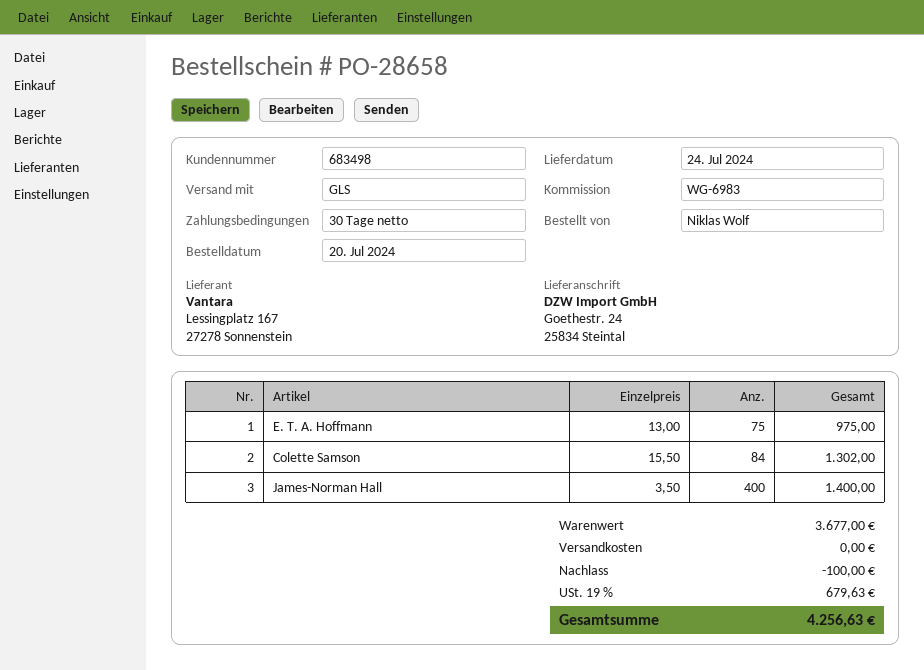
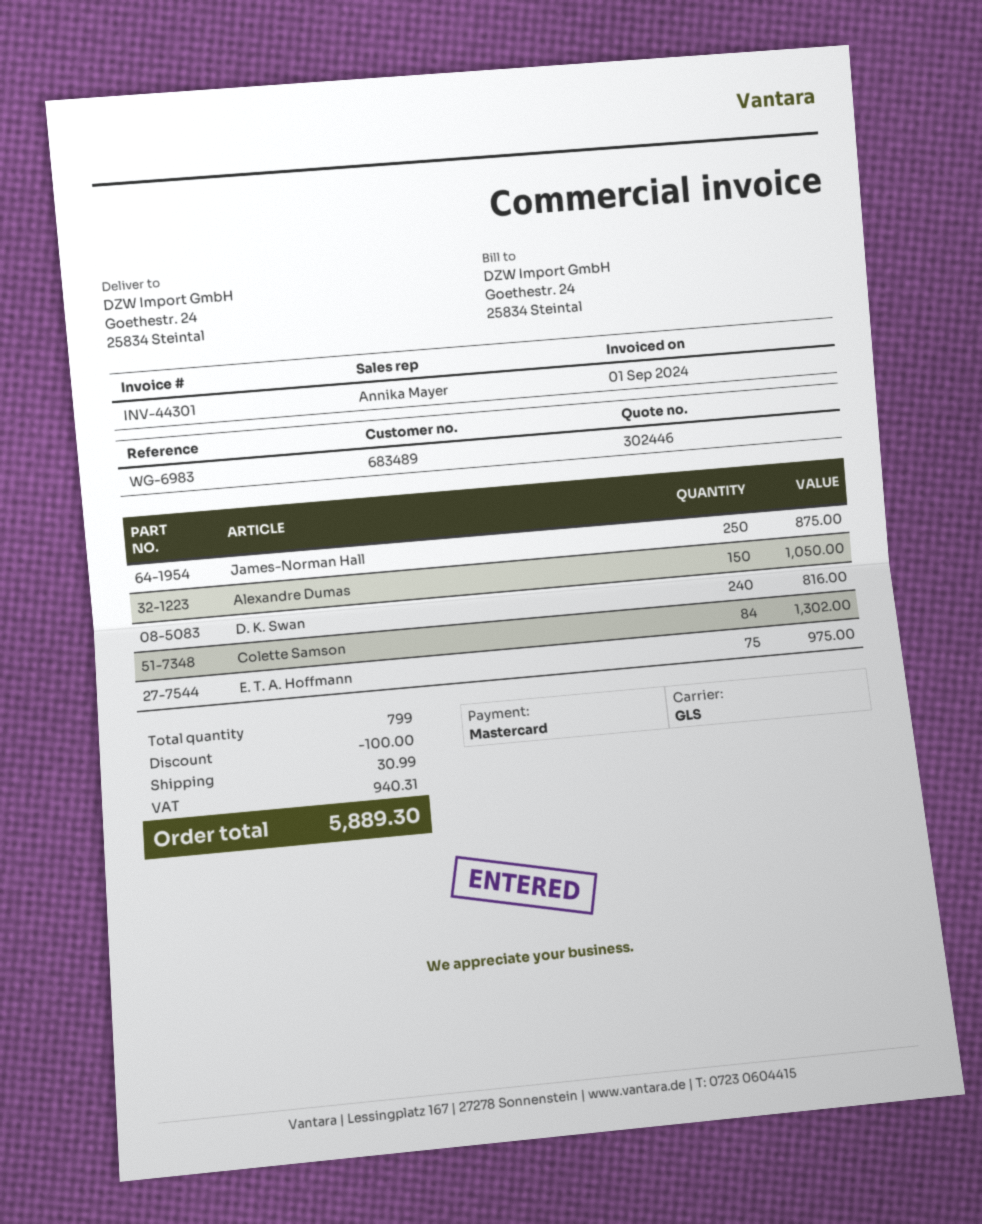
customer number: 683498 -> 683489
James-Norman Hall: 400 for 1400.00 -> 250 for 875.00
Alexandre Dumas: none -> 150 for 1050.00
D. K. Swan: none -> 240 for 816.00
shipping: 0.00 -> 30.99
tax: 679.63 -> 940.31
total: 4256.63 -> 5889.30

